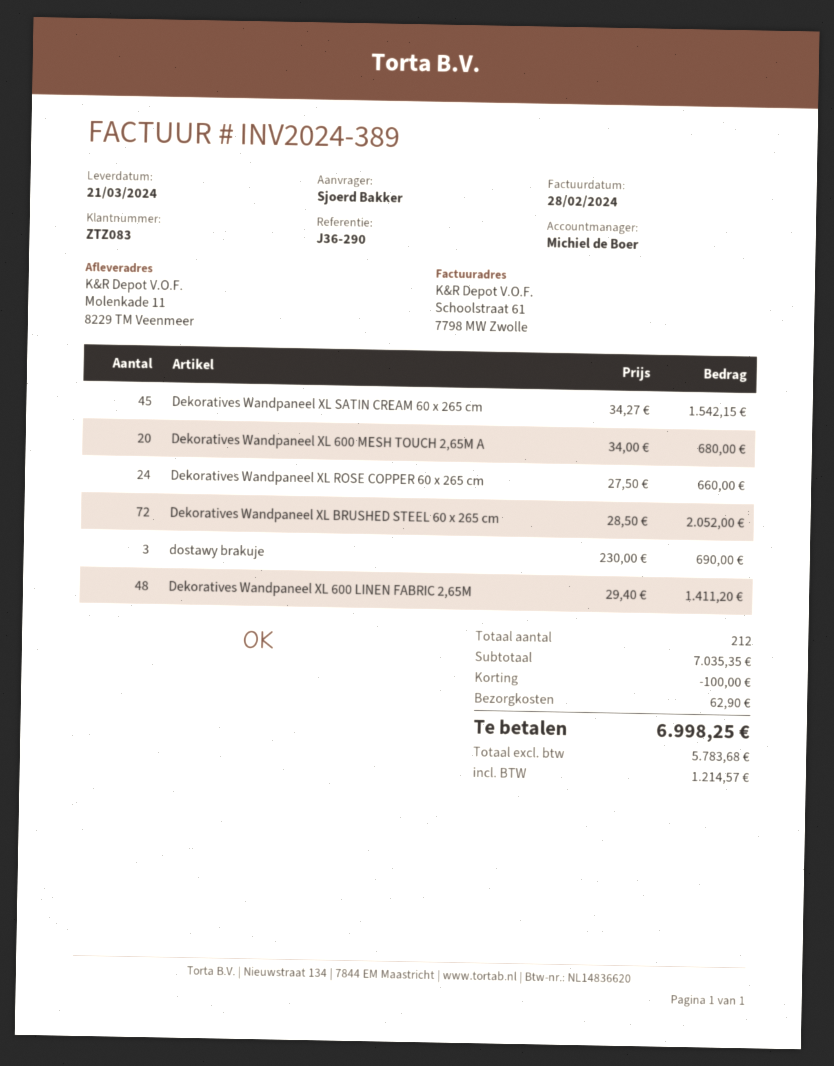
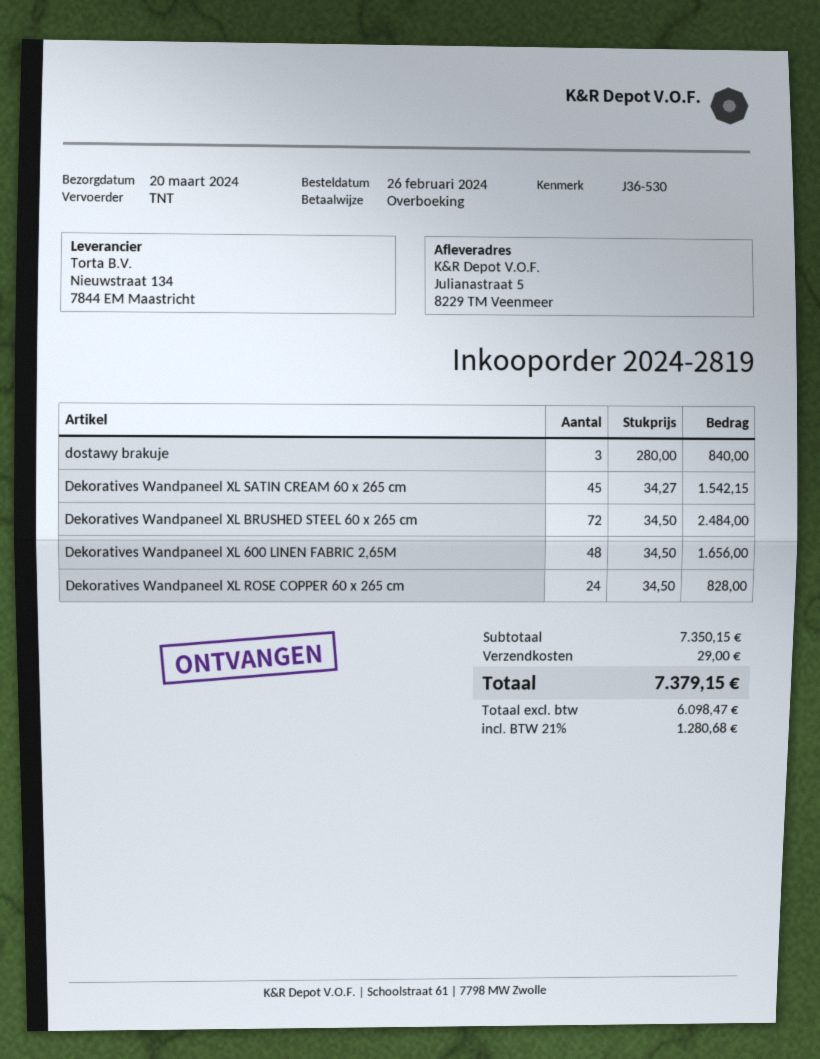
delivery date: 2024-03-21 -> 2024-03-20
reference: J36-290 -> J36-530
ship to: Molenkade 11, 8229 TM Veenmeer -> Julianastraat 5, 8229 TM Veenmeer
Dekoratives Wandpaneel XL 600 MESH TOUCH 2,65M A: 20 x 34.00 = 680.00 -> none
Dekoratives Wandpaneel XL ROSE COPPER 60 x 265 cm: 24 x 27.50 = 660.00 -> 24 x 34.50 = 828.00
Dekoratives Wandpaneel XL BRUSHED STEEL 60 x 265 cm: 72 x 28.50 = 2052.00 -> 72 x 34.50 = 2484.00
dostawy brakuje: 3 x 230.00 = 690.00 -> 3 x 280.00 = 840.00
Dekoratives Wandpaneel XL 600 LINEN FABRIC 2,65M: 48 x 29.40 = 1411.20 -> 48 x 34.50 = 1656.00
subtotal: 7035.35 -> 7350.15
discount: 100.00 -> none
shipping: 62.90 -> 29.00
net: 5783.68 -> 6098.47
tax: 1214.57 -> 1280.68
total: 6998.25 -> 7379.15

